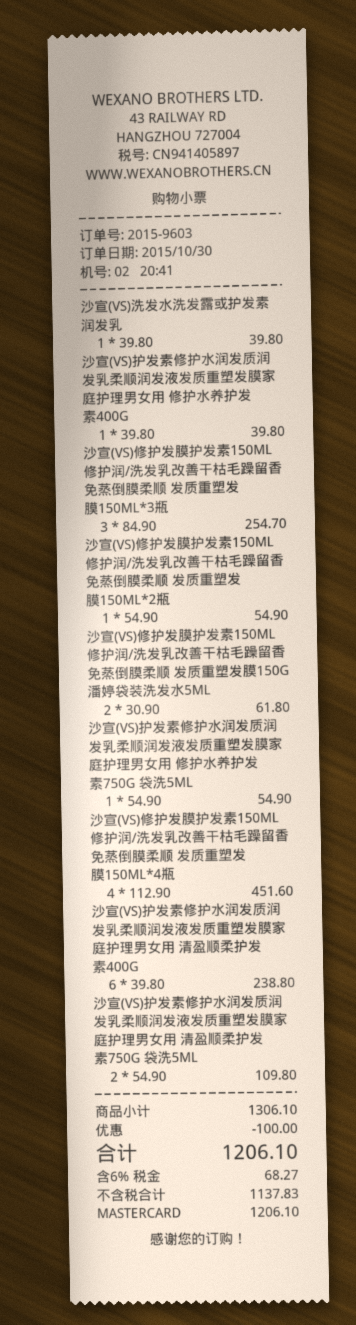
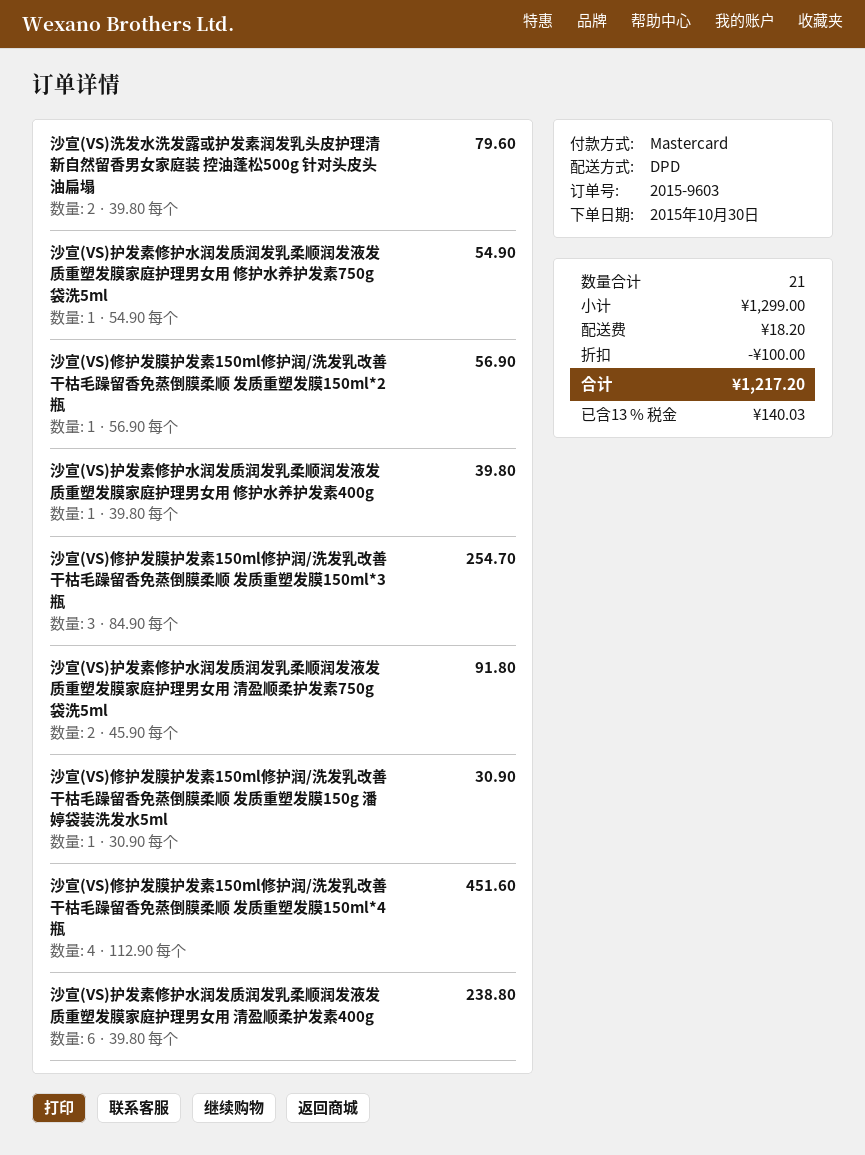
沙宣(VS)洗发水洗发露或护发素润发乳: 1 x 39.80 = 39.80 -> 2 x 39.80 = 79.60
沙宣(VS)修护发膜护发素150ML修护润/洗发乳改善干枯毛躁留香免蒸倒膜柔顺 发质重塑发膜150ML*2瓶: 1 x 54.90 = 54.90 -> 1 x 56.90 = 56.90
沙宣(VS)修护发膜护发素150ML修护润/洗发乳改善干枯毛躁留香免蒸倒膜柔顺 发质重塑发膜150G 潘婷袋装洗发水5ML: 2 x 30.90 = 61.80 -> 1 x 30.90 = 30.90
沙宣(VS)护发素修护水润发质润发乳柔顺润发液发质重塑发膜家庭护理男女用 清盈顺柔护发素750G 袋洗5ML: 2 x 54.90 = 109.80 -> 2 x 45.90 = 91.80
subtotal: 1306.10 -> 1299.00
shipping: none -> 18.20
tax: 6% = 68.27 -> 13% = 140.03
total: 1206.10 -> 1217.20

